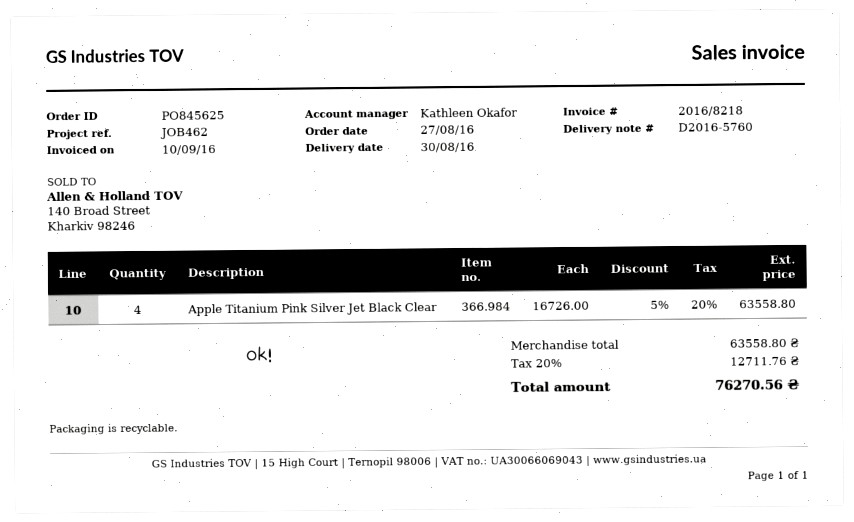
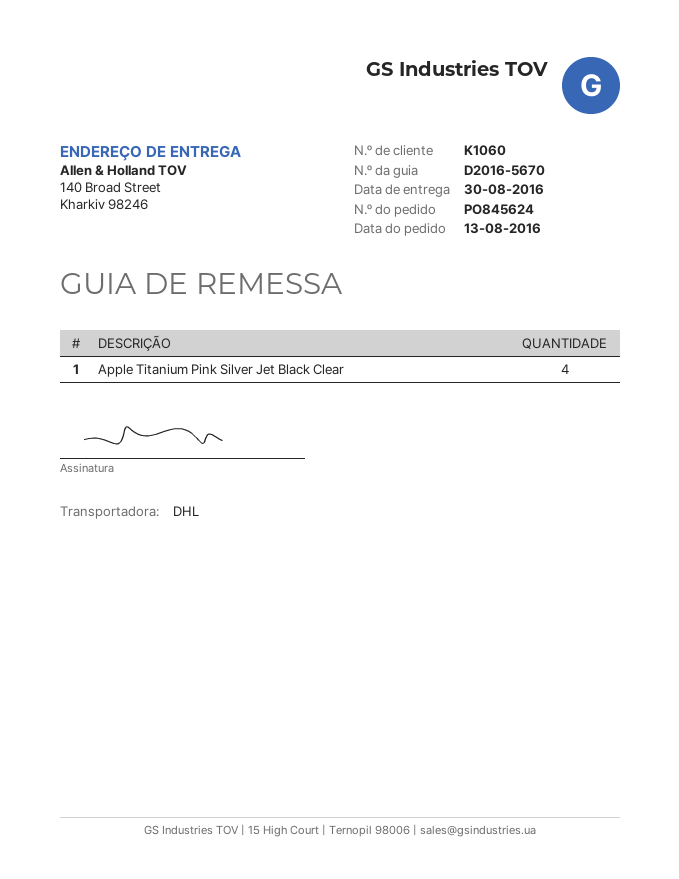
order number: PO845625 -> PO845624
order date: 2016-08-27 -> 2016-08-13
delivery note number: D2016-5760 -> D2016-5670

